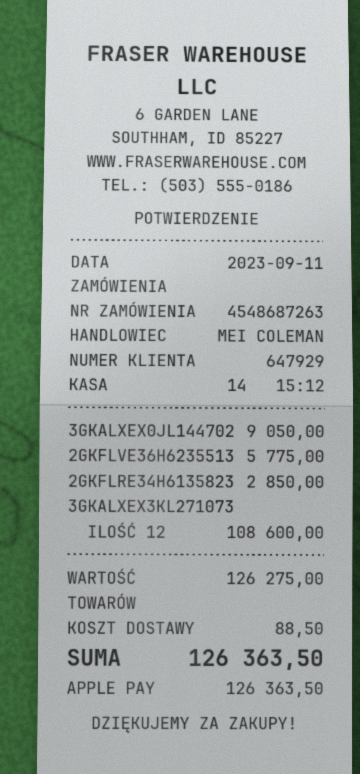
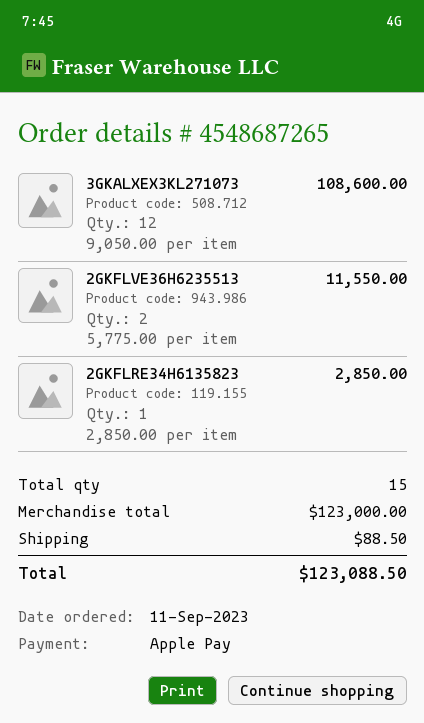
order number: 4548687263 -> 4548687265
3GKALXEX0JL144702: 1 for 9050.00 -> none
2GKFLVE36H6235513: 1 for 5775.00 -> 2 for 11550.00
subtotal: 126275.00 -> 123000.00
total: 126363.50 -> 123088.50

